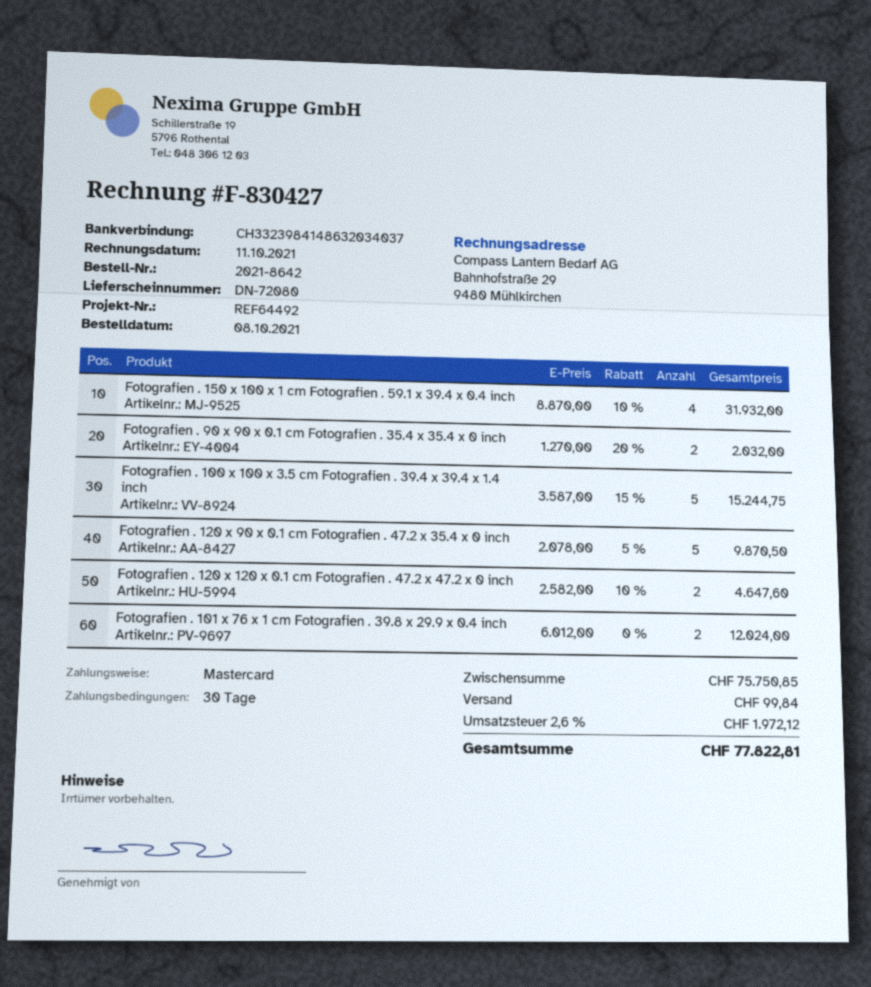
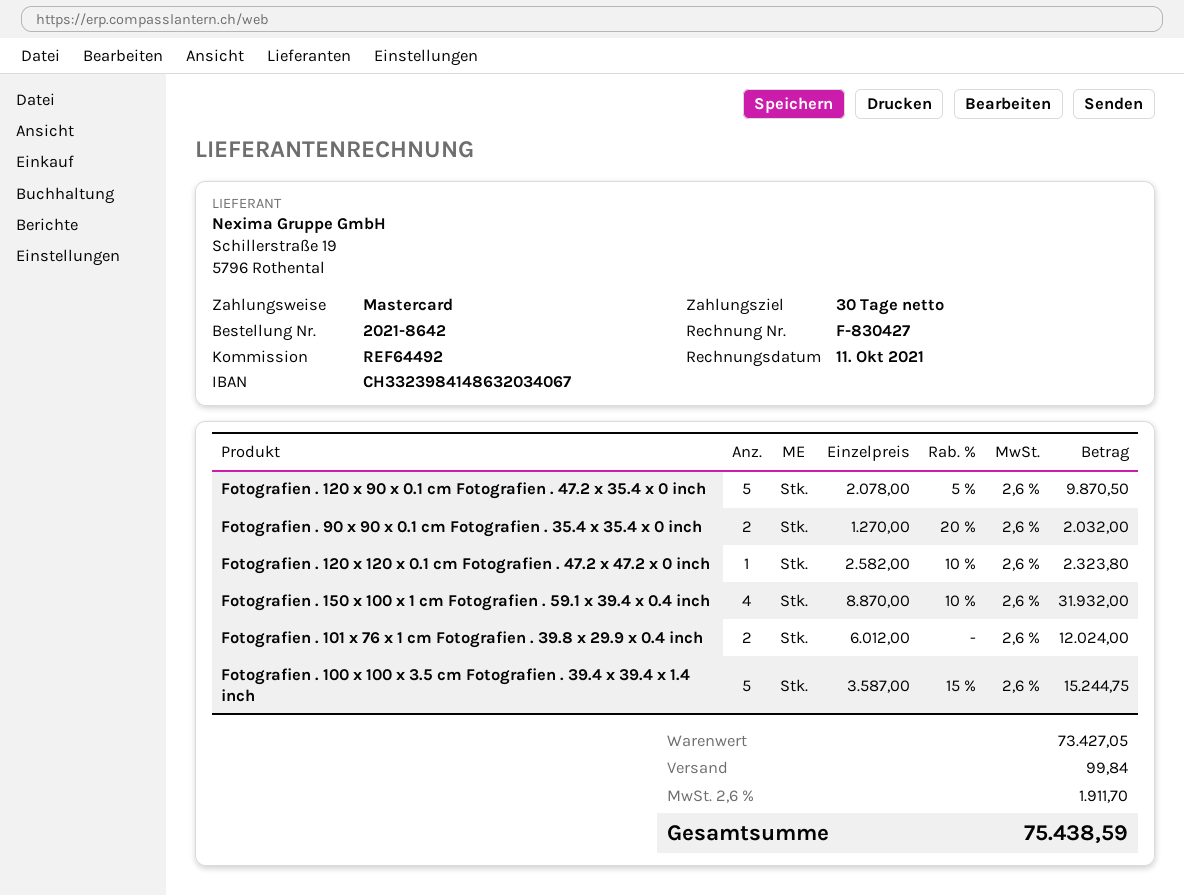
bank account: CH3323984148632034037 -> CH3323984148632034067
Fotografien . 120 x 120 x 0.1 cm Fotografien . 47.2 x 47.2 x 0 inch: 2 x 2582.00 - 10% = 4647.60 -> 1 x 2582.00 - 10% = 2323.80
subtotal: 75750.85 -> 73427.05
tax: 2.6% = 1972.12 -> 2.6% = 1911.70
total: 77822.81 -> 75438.59

